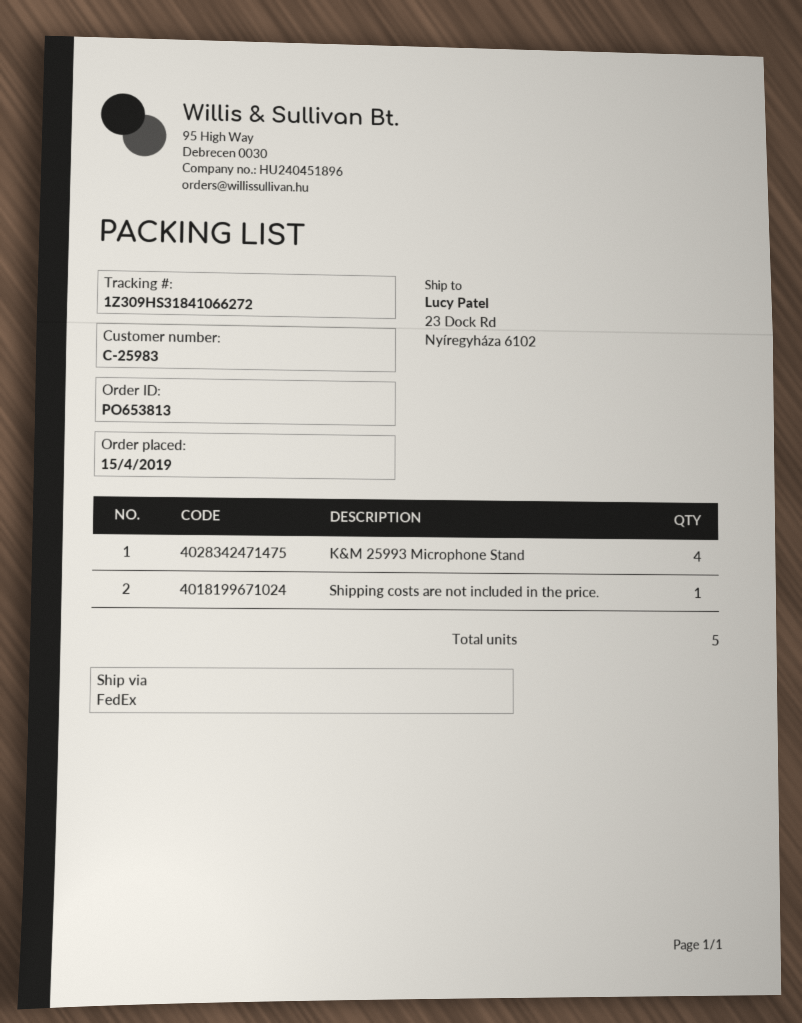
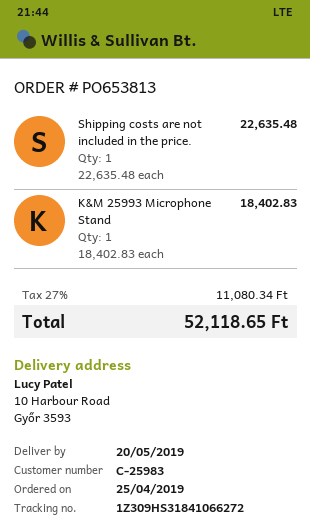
order date: 2019-04-15 -> 2019-04-25
ship to: 23 Dock Rd, Nyíregyháza 6102 -> 10 Harbour Road, Győr 3593
K&M 25993 Microphone Stand: 4 -> 1

